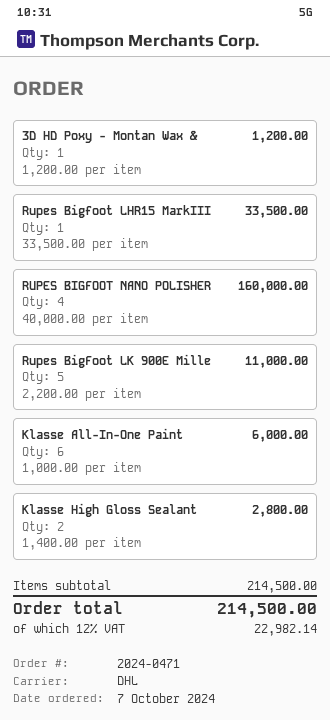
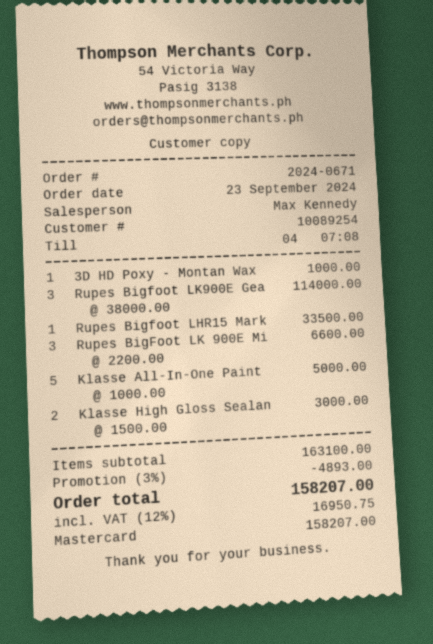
order number: 2024-0471 -> 2024-0671
order date: 2024-10-07 -> 2024-09-23
3D HD Poxy - Montan Wax &: 1 x 1200.00 = 1200.00 -> 1 x 1000.00 = 1000.00
RUPES BIGFOOT NANO POLISHER: 4 x 40000.00 = 160000.00 -> none
Rupes BigFoot LK 900E Mille: 5 x 2200.00 = 11000.00 -> 3 x 2200.00 = 6600.00
Klasse All-In-One Paint: 6 x 1000.00 = 6000.00 -> 5 x 1000.00 = 5000.00
Klasse High Gloss Sealant: 2 x 1400.00 = 2800.00 -> 2 x 1500.00 = 3000.00
Rupes Bigfoot LK900E Gea: none -> 3 x 38000.00 = 114000.00
subtotal: 214500.00 -> 163100.00
discount: none -> 3% = 4893.00
tax: 12% = 22982.14 -> 12% = 16950.75
total: 214500.00 -> 158207.00

